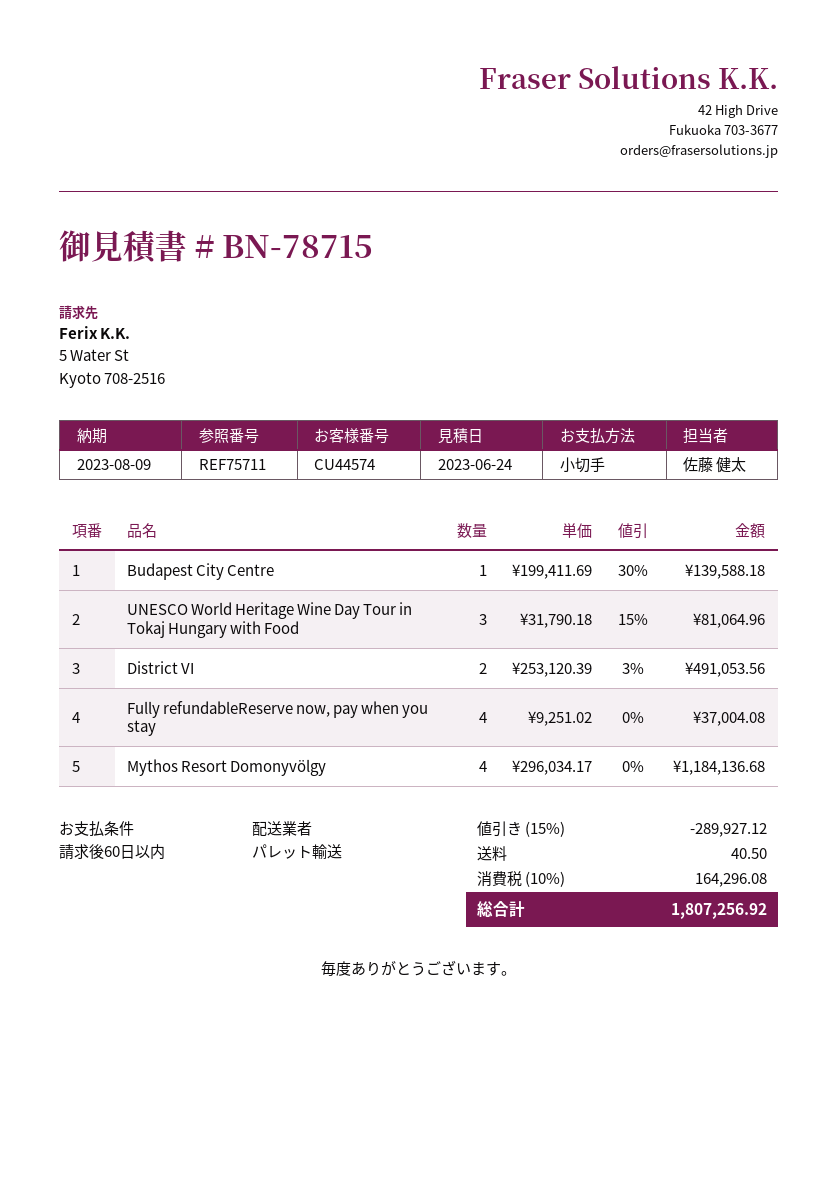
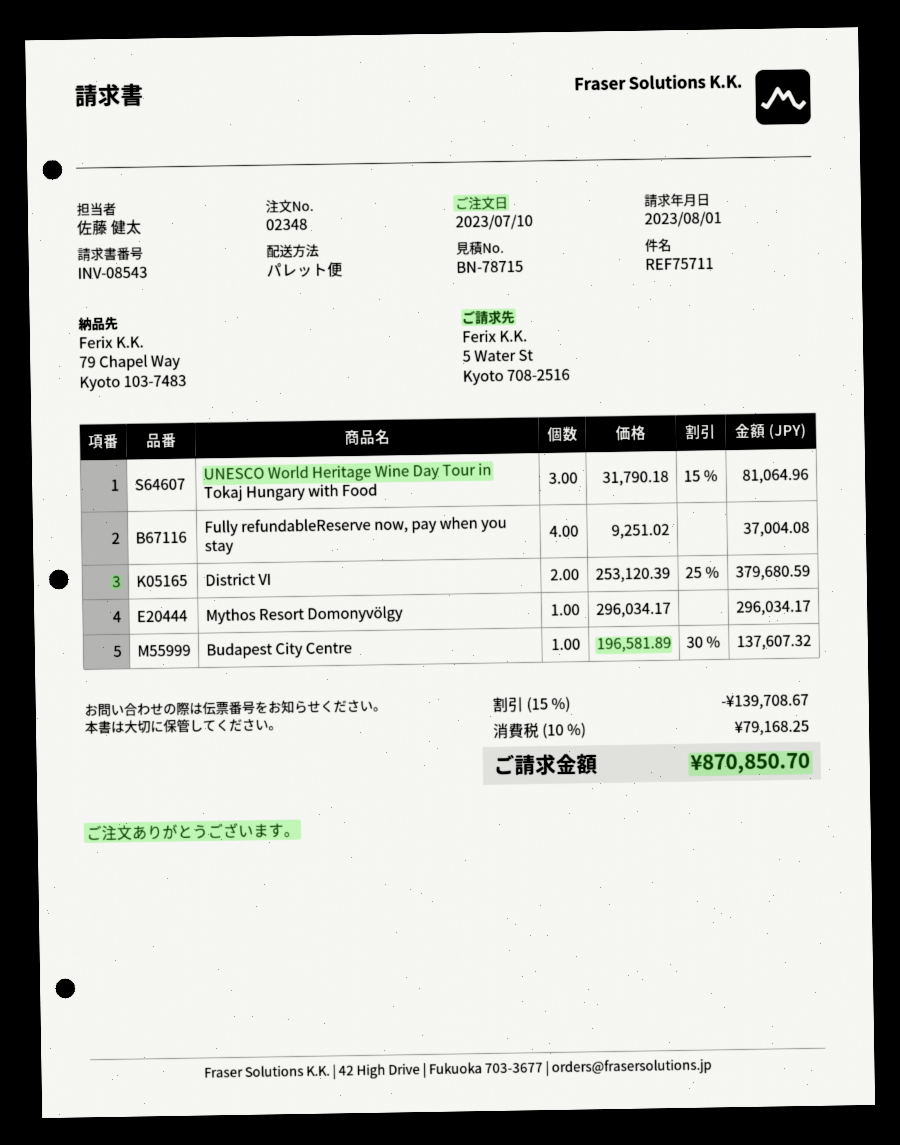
Budapest City Centre: 1 x 199411.69 - 30% = 139588.18 -> 1 x 196581.89 - 30% = 137607.32
District VI: 2 x 253120.39 - 3% = 491053.56 -> 2 x 253120.39 - 25% = 379680.59
Mythos Resort Domonyvölgy: 4 x 296034.17 = 1184136.68 -> 1 x 296034.17 = 296034.17
discount: 15% = 289927.12 -> 15% = 139708.67
shipping: 40.50 -> none
tax: 10% = 164296.08 -> 10% = 79168.25
total: 1807256.92 -> 870850.70

